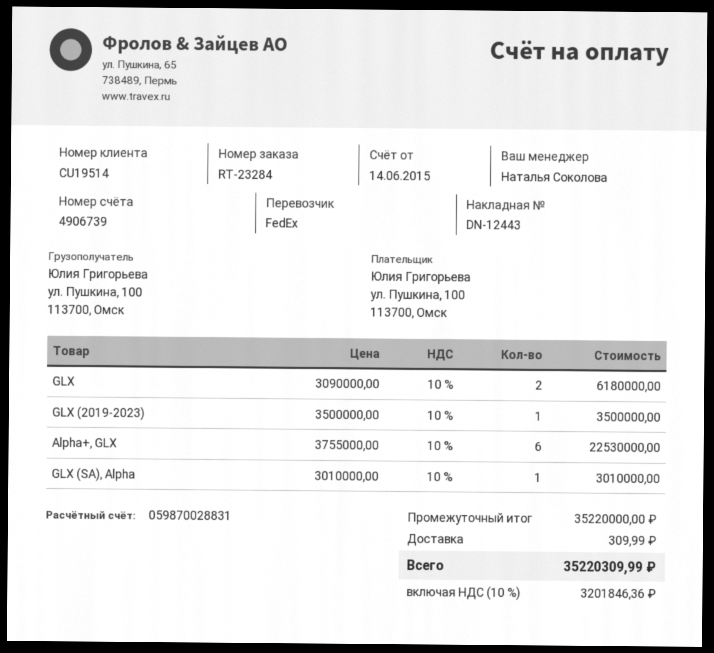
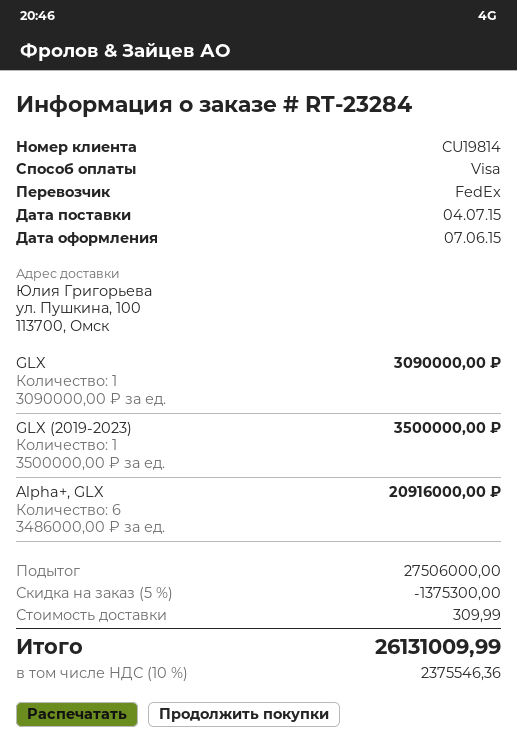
customer number: CU19514 -> CU19814
GLX: 2 x 3090000.00 = 6180000.00 -> 1 x 3090000.00 = 3090000.00
Alpha+, GLX: 6 x 3755000.00 = 22530000.00 -> 6 x 3486000.00 = 20916000.00
GLX (SA), Alpha: 1 x 3010000.00 = 3010000.00 -> none
subtotal: 35220000.00 -> 27506000.00
discount: none -> 5% = 1375300.00
tax: 10% = 3201846.36 -> 10% = 2375546.36
total: 35220309.99 -> 26131009.99

